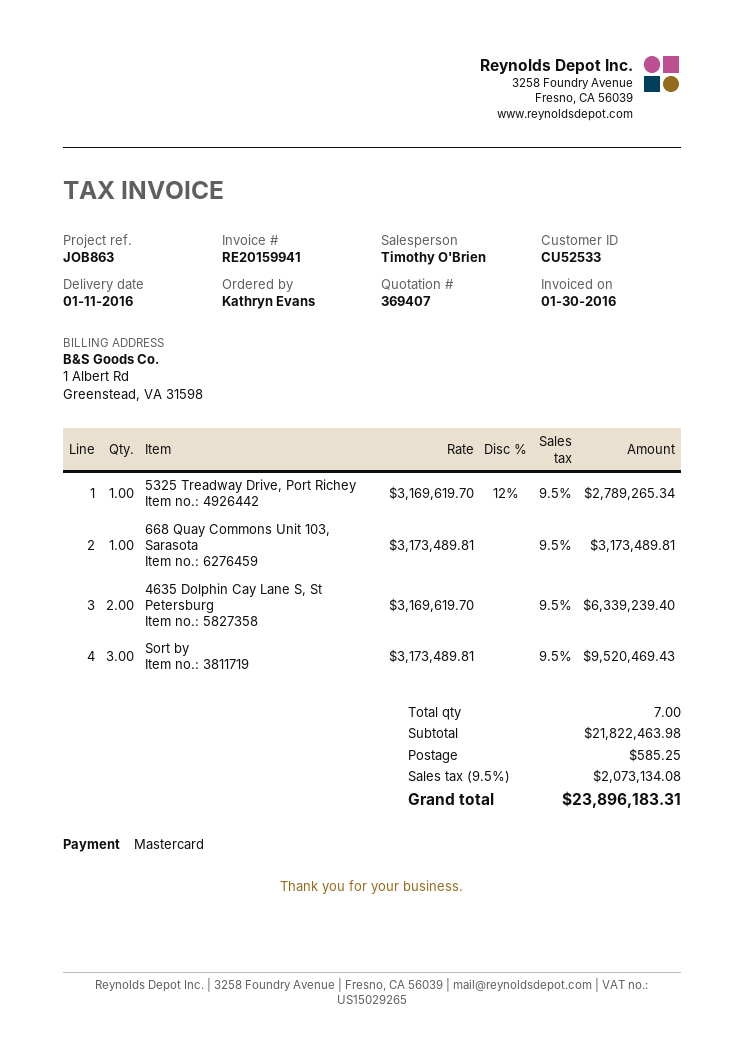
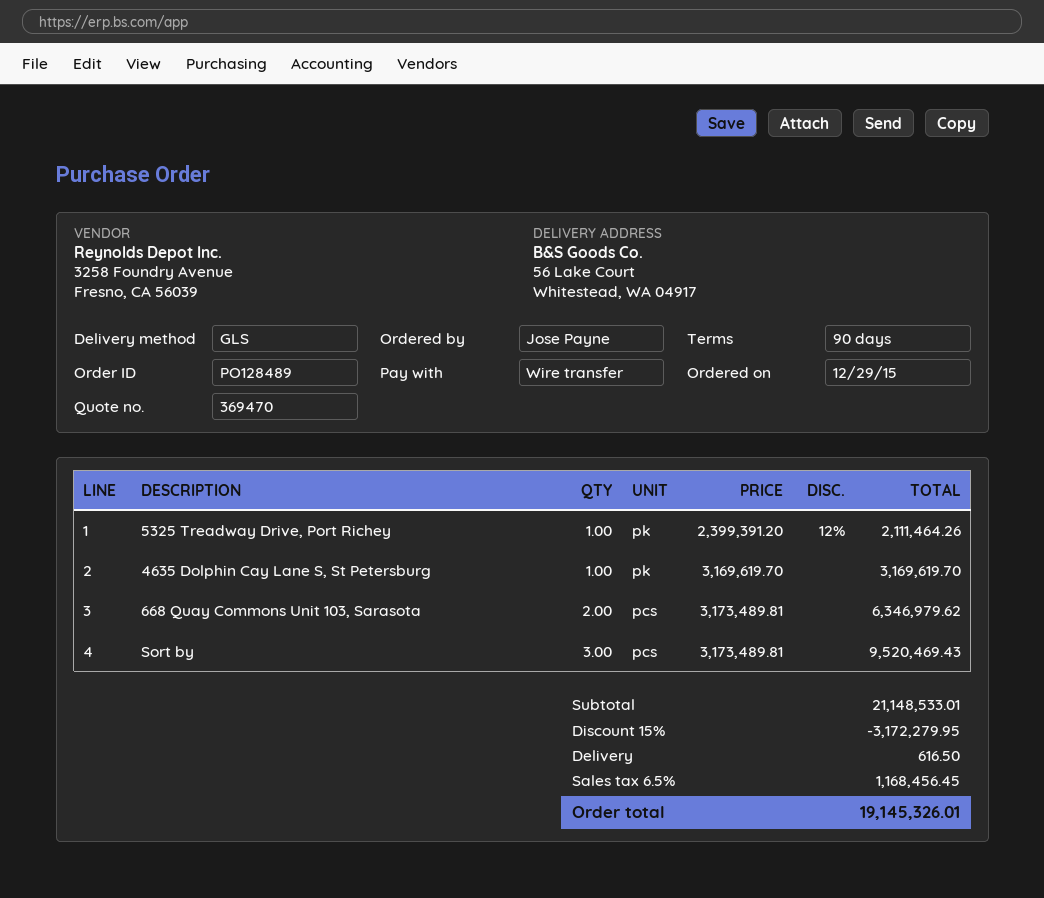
quote number: 369407 -> 369470
ordered by: Kathryn Evans -> Jose Payne
payment method: Mastercard -> bank transfer
5325 Treadway Drive, Port Richey: 1 x 3169619.70 - 12% = 2789265.34 -> 1 x 2399391.20 - 12% = 2111464.26
668 Quay Commons Unit 103, Sarasota: 1 x 3173489.81 = 3173489.81 -> 2 x 3173489.81 = 6346979.62
4635 Dolphin Cay Lane S, St Petersburg: 2 x 3169619.70 = 6339239.40 -> 1 x 3169619.70 = 3169619.70
subtotal: 21822463.98 -> 21148533.01
discount: none -> 15% = 3172279.95
shipping: 585.25 -> 616.50
tax: 9.5% = 2073134.08 -> 6.5% = 1168456.45
total: 23896183.31 -> 19145326.01

